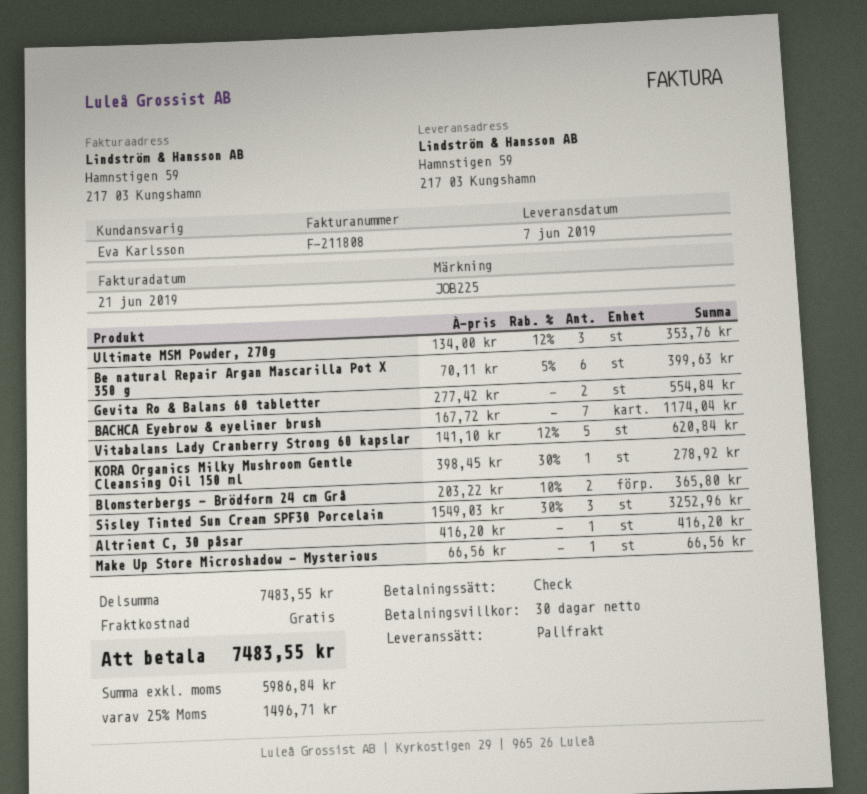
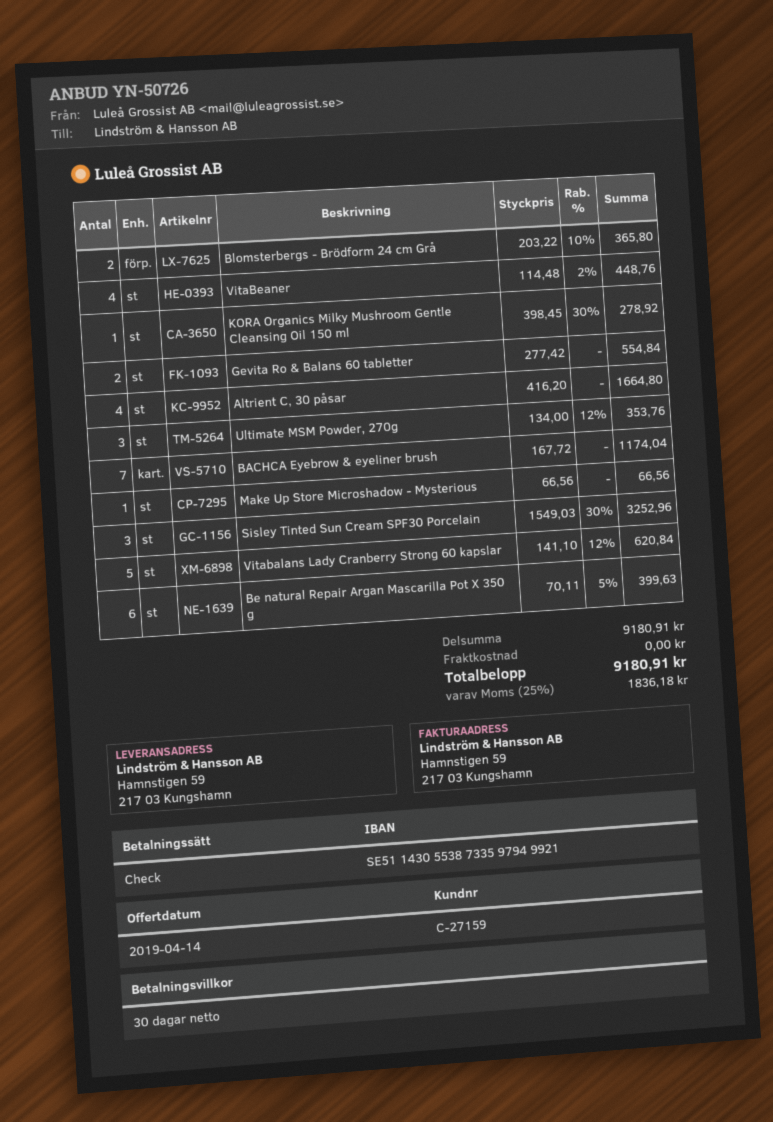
Altrient C, 30 påsar: 1 x 416.20 = 416.20 -> 4 x 416.20 = 1664.80
VitaBeaner: none -> 4 x 114.48 - 2% = 448.76
subtotal: 7483.55 -> 9180.91
tax: 25% = 1496.71 -> 25% = 1836.18
total: 7483.55 -> 9180.91

